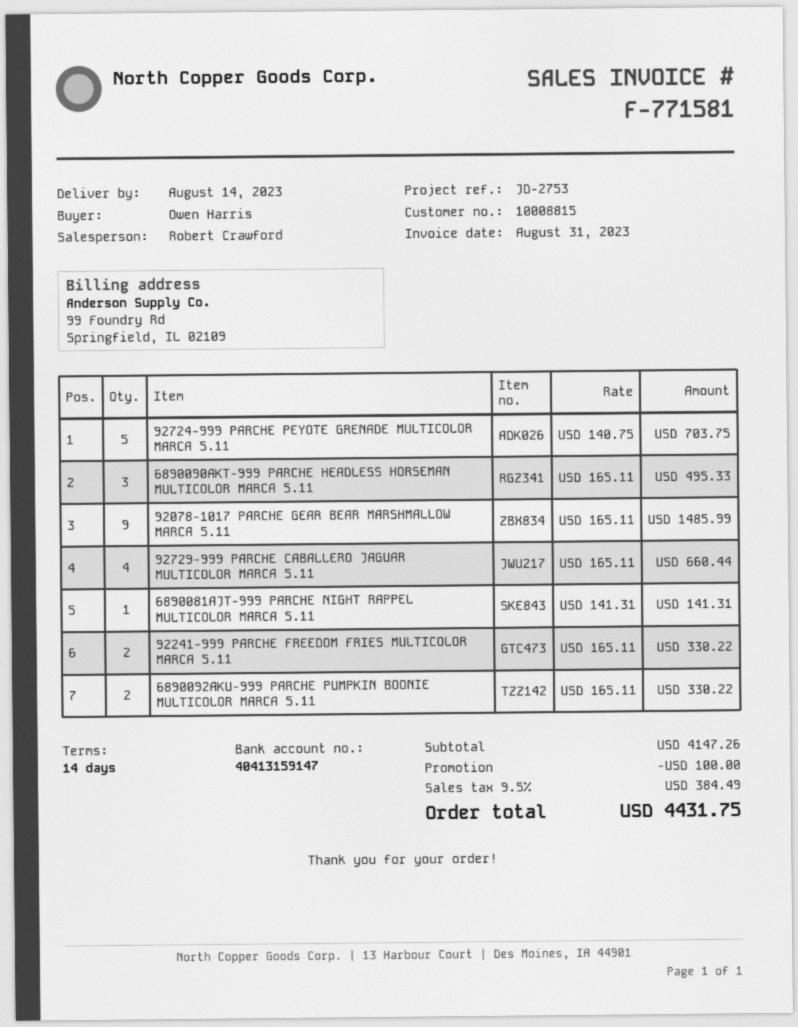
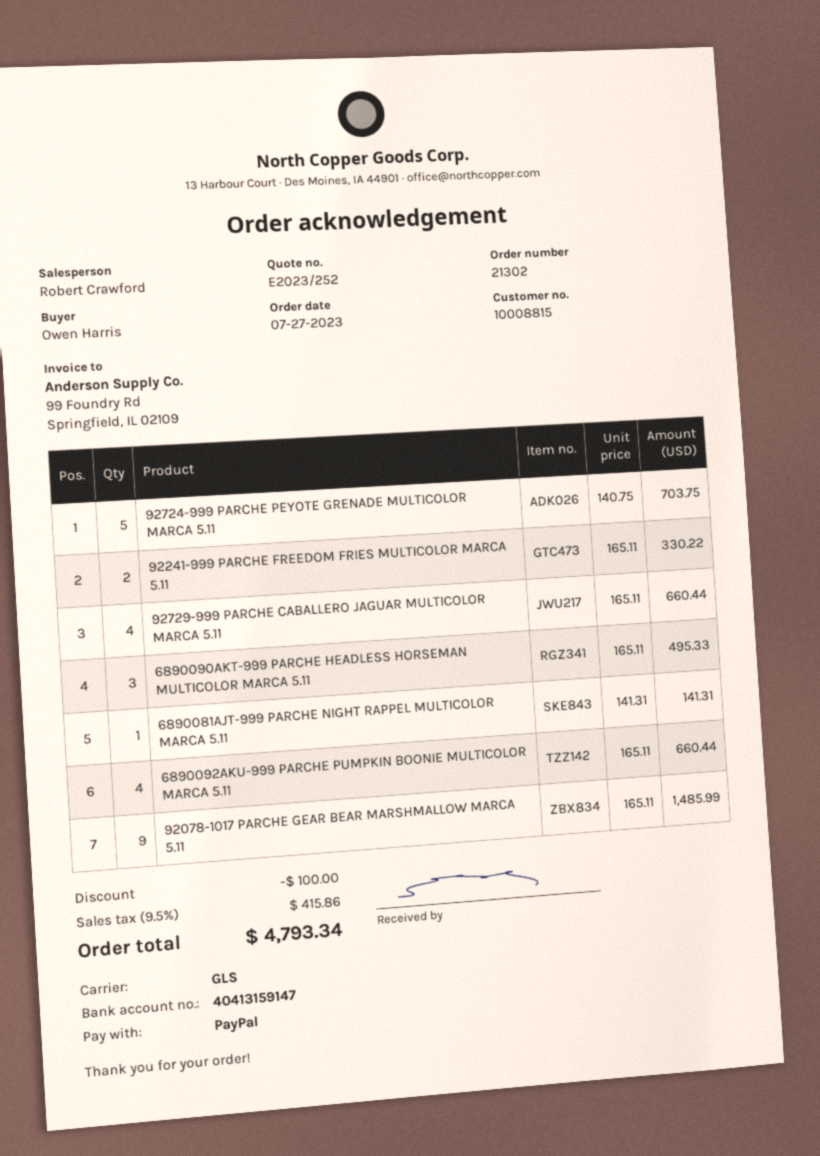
6890092AKU-999 PARCHE PUMPKIN BOONIE MULTICOLOR MARCA 5.11: 2 x 165.11 = 330.22 -> 4 x 165.11 = 660.44
tax: 9.5% = 384.49 -> 9.5% = 415.86
total: 4431.75 -> 4793.34

